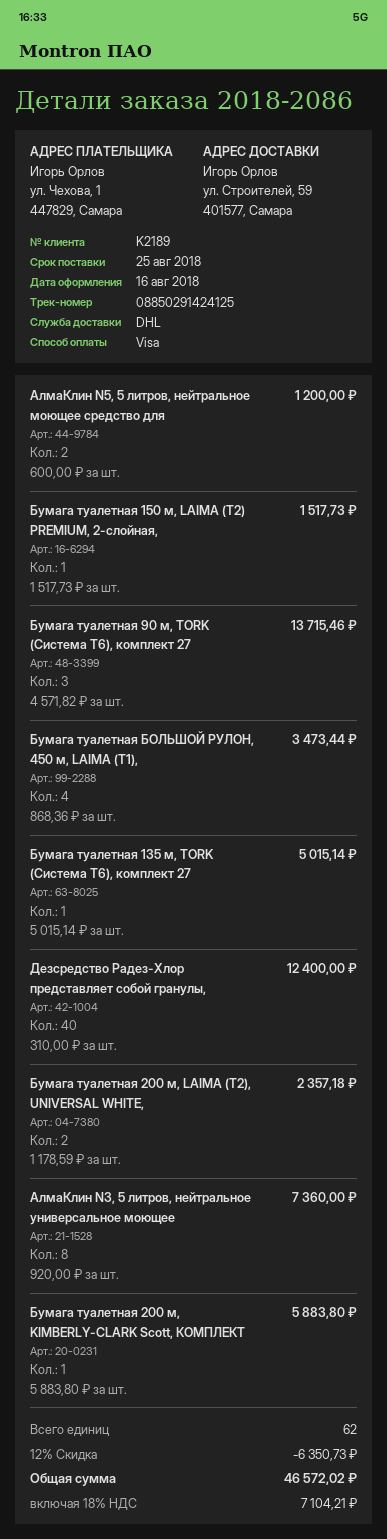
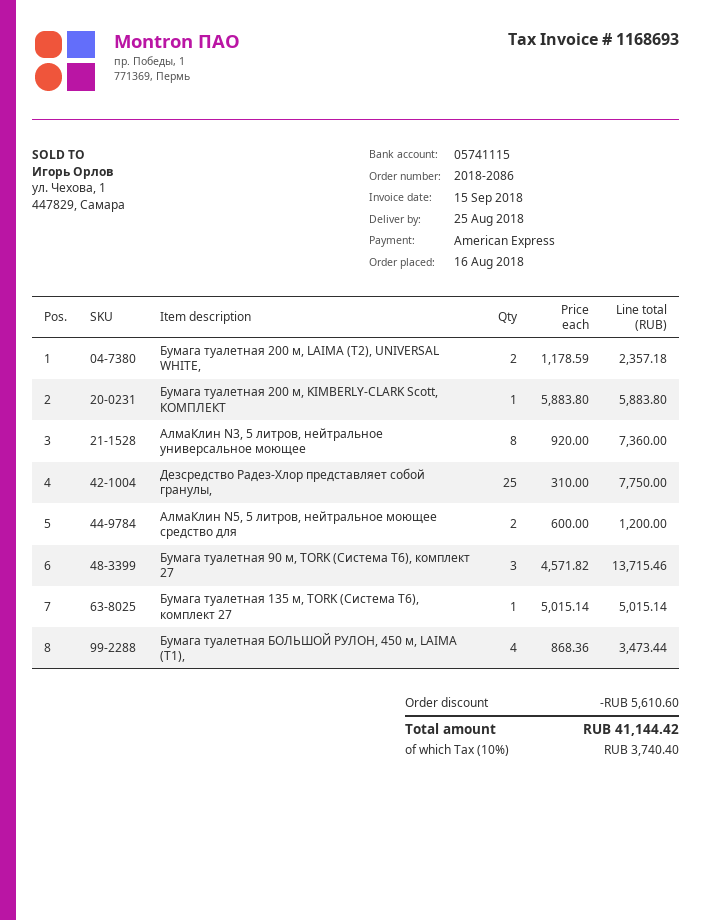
payment method: Visa -> American Express
Бумага туалетная 150 м, LAIMA (Т2) PREMIUM, 2-слойная,: 1 x 1517.73 = 1517.73 -> none
Дезсредство Радез-Хлор представляет собой гранулы,: 40 x 310.00 = 12400.00 -> 25 x 310.00 = 7750.00
discount: 6350.73 -> 5610.60
tax: 18% = 7104.21 -> 10% = 3740.40
total: 46572.02 -> 41144.42

